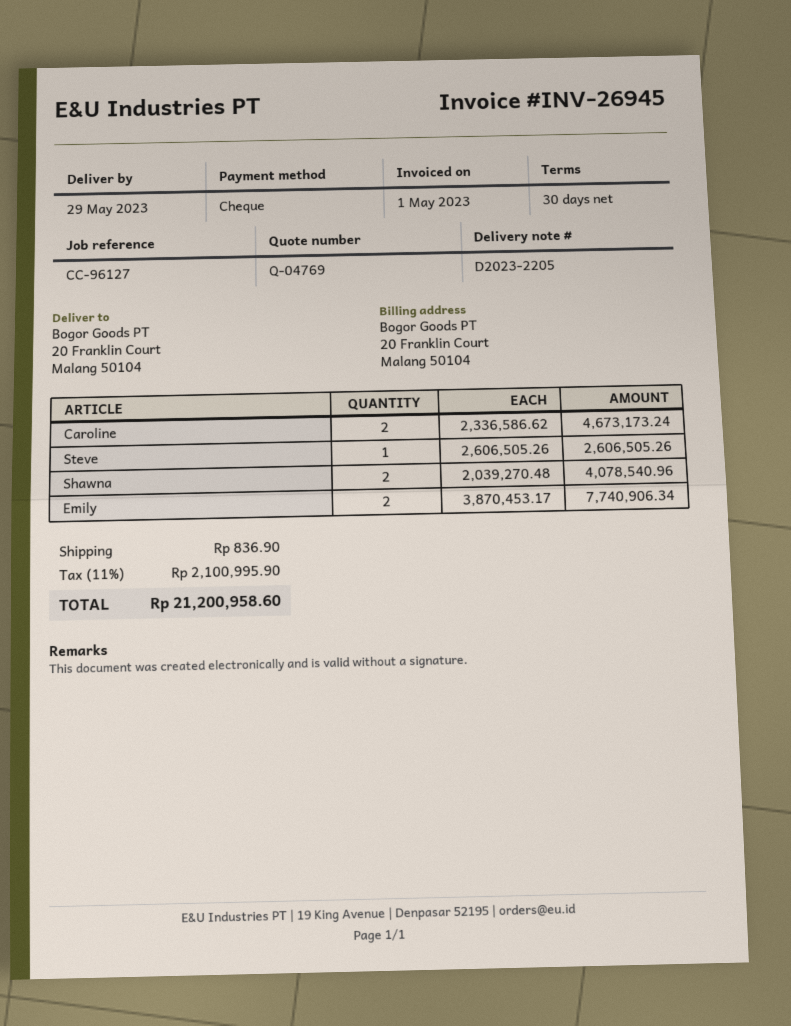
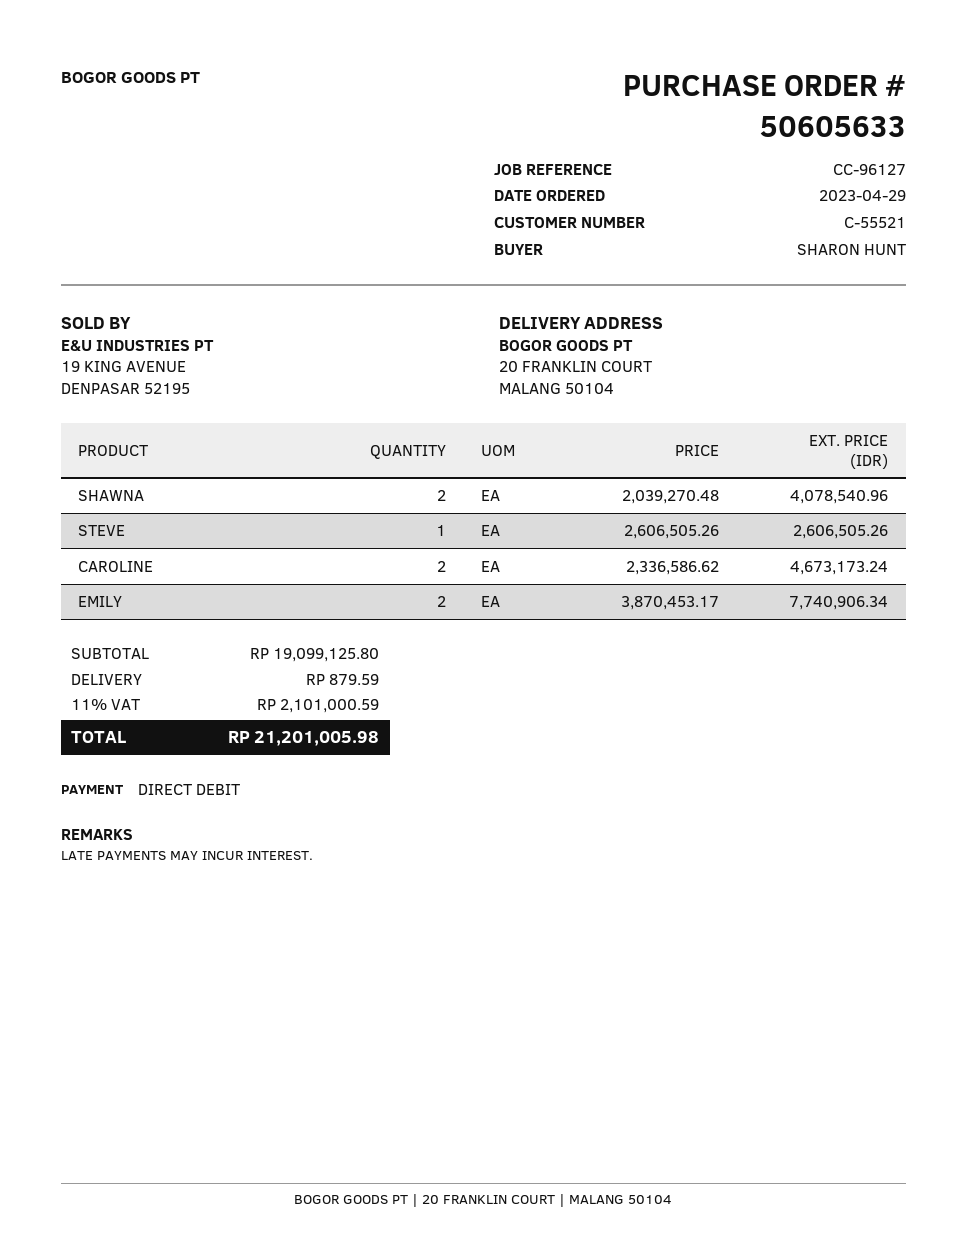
payment method: cheque -> direct debit
shipping: 836.90 -> 879.59
tax: 11% = 2100995.90 -> 11% = 2101000.59
total: 21200958.60 -> 21201005.98

